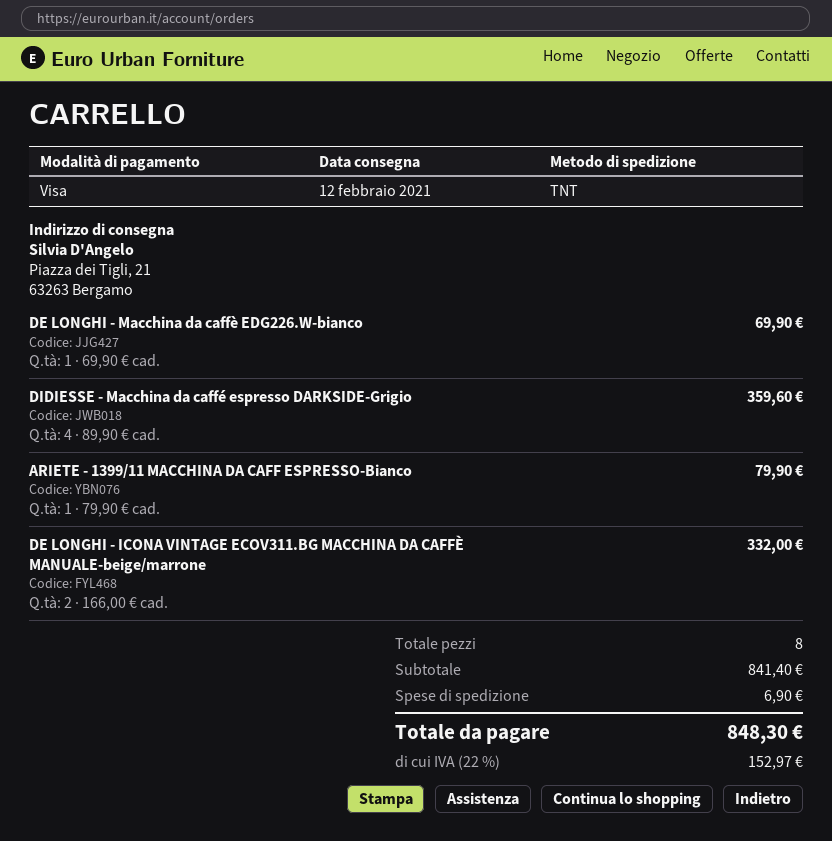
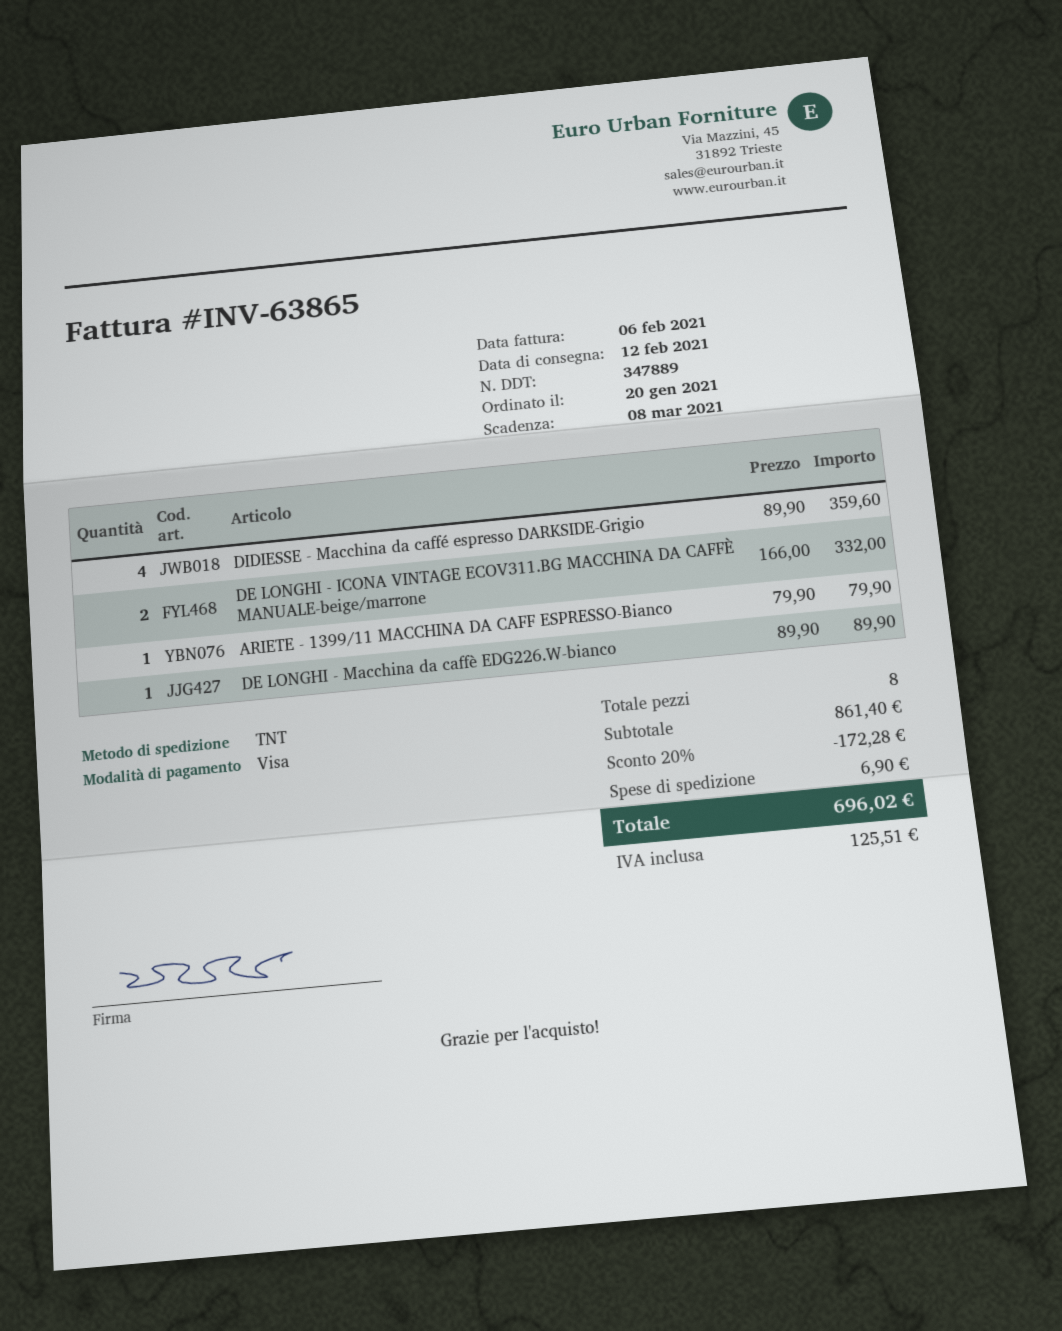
DE LONGHI - Macchina da caffè EDG226.W-bianco: 1 x 69.90 = 69.90 -> 1 x 89.90 = 89.90
subtotal: 841.40 -> 861.40
discount: none -> 20% = 172.28
tax: 152.97 -> 125.51
total: 848.30 -> 696.02

